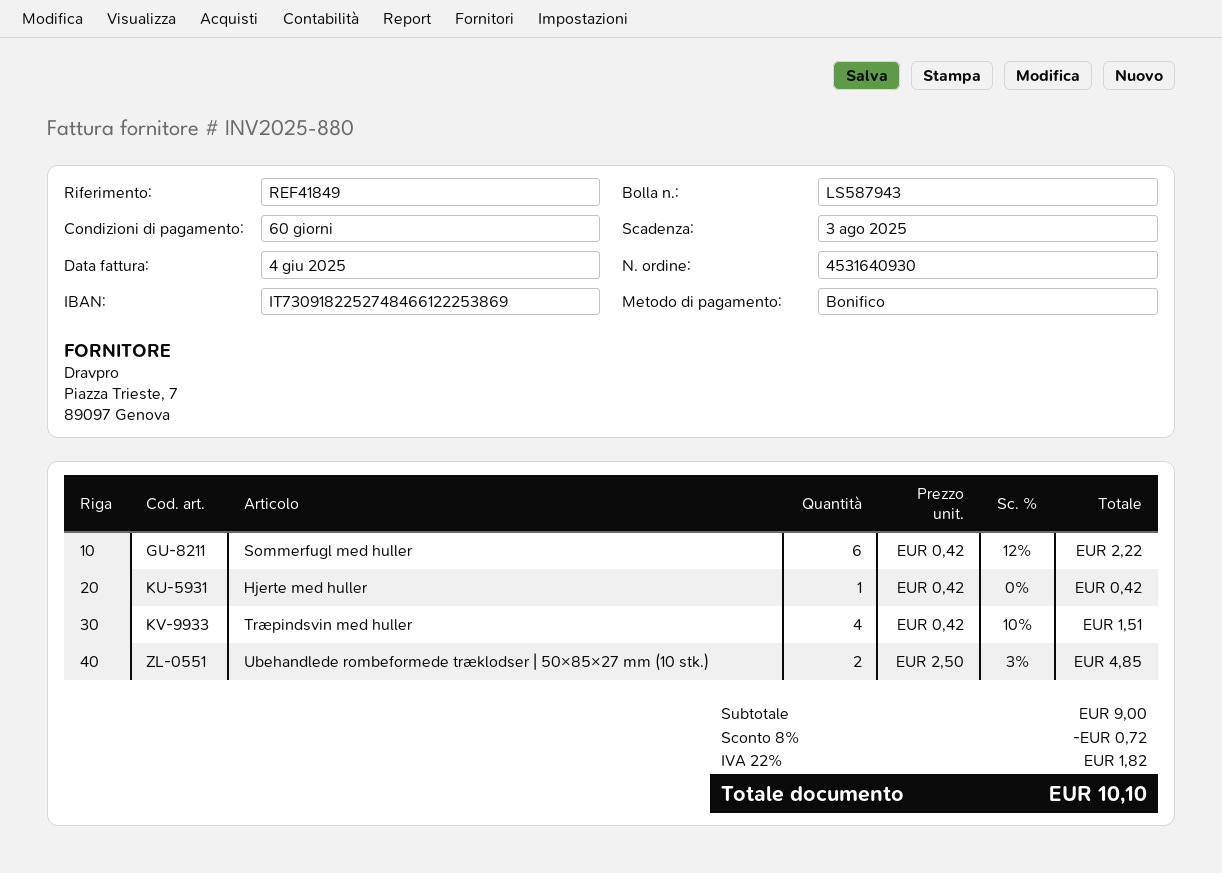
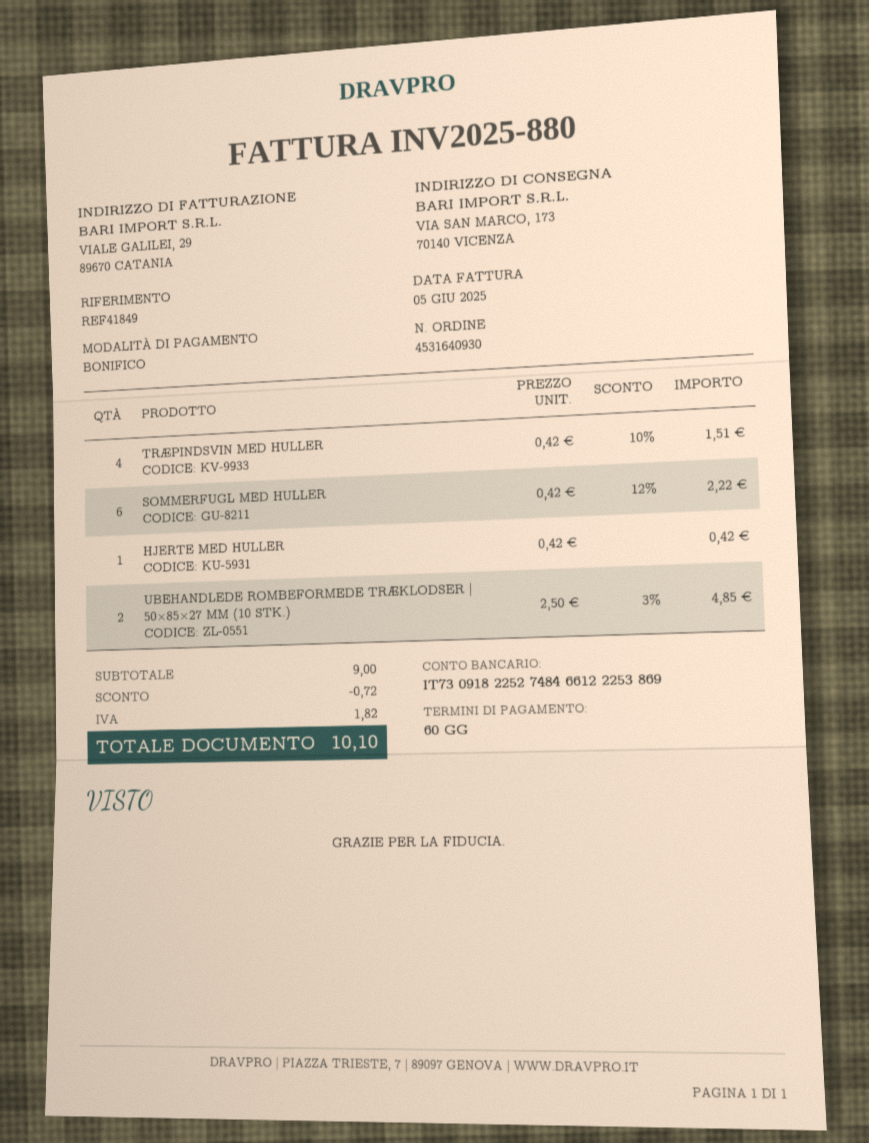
invoice date: 2025-06-04 -> 2025-06-05

